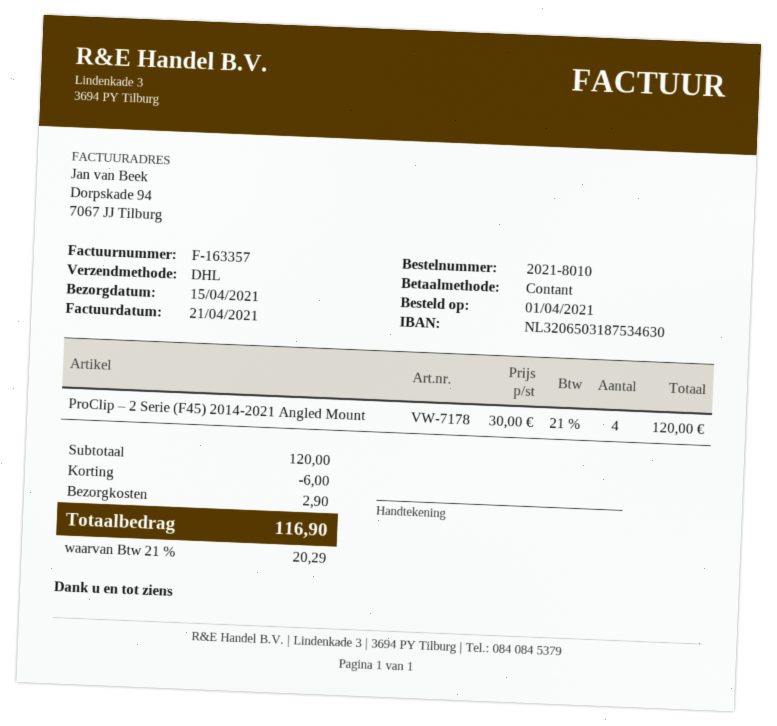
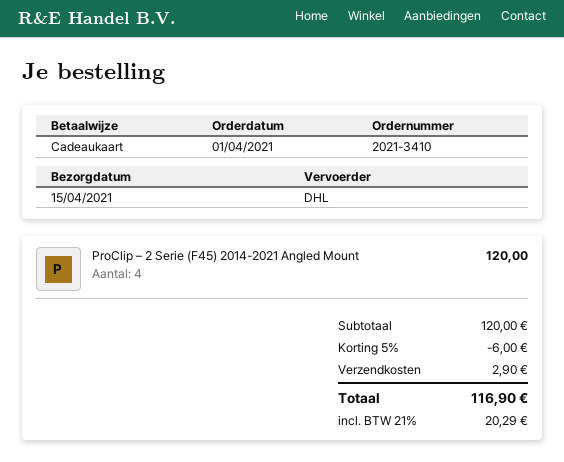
order number: 2021-8010 -> 2021-3410
payment method: cash -> gift card

